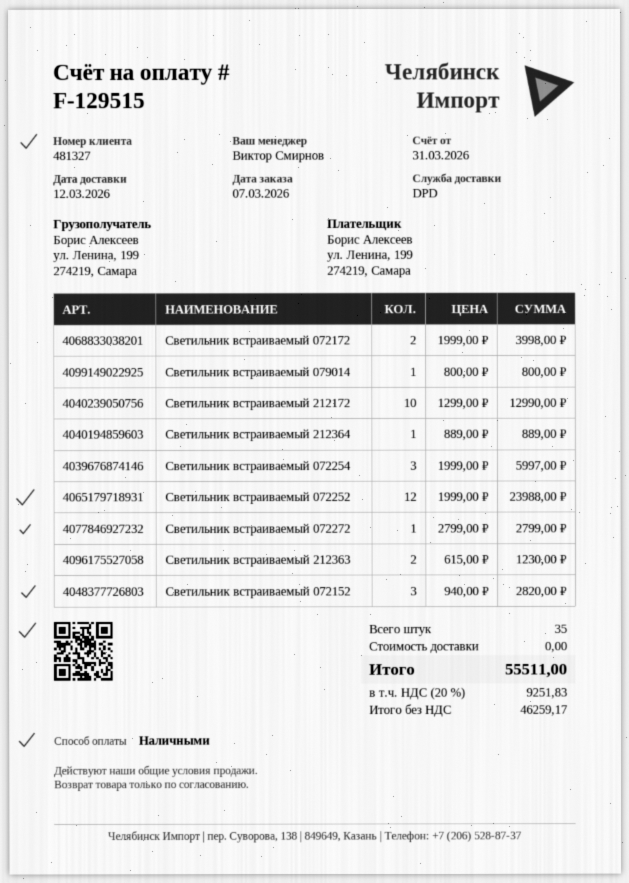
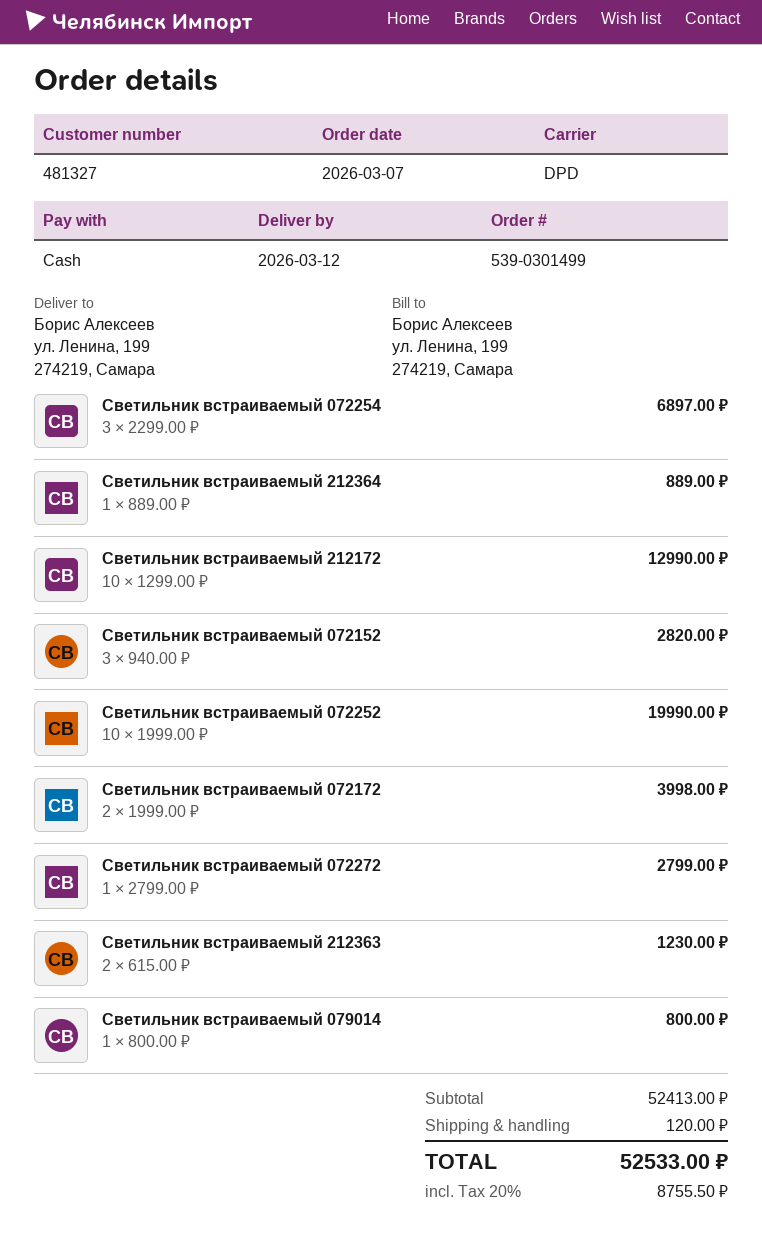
Светильник встраиваемый 072254: 3 x 1999.00 = 5997.00 -> 3 x 2299.00 = 6897.00
Светильник встраиваемый 072252: 12 x 1999.00 = 23988.00 -> 10 x 1999.00 = 19990.00
shipping: 0.00 -> 120.00
tax: 20% = 9251.83 -> 20% = 8755.50
total: 55511.00 -> 52533.00

